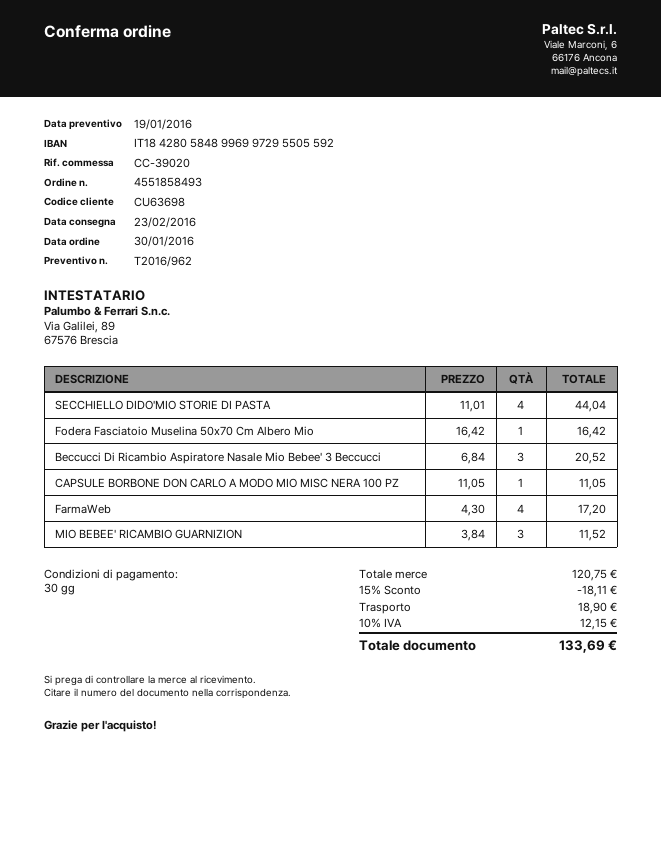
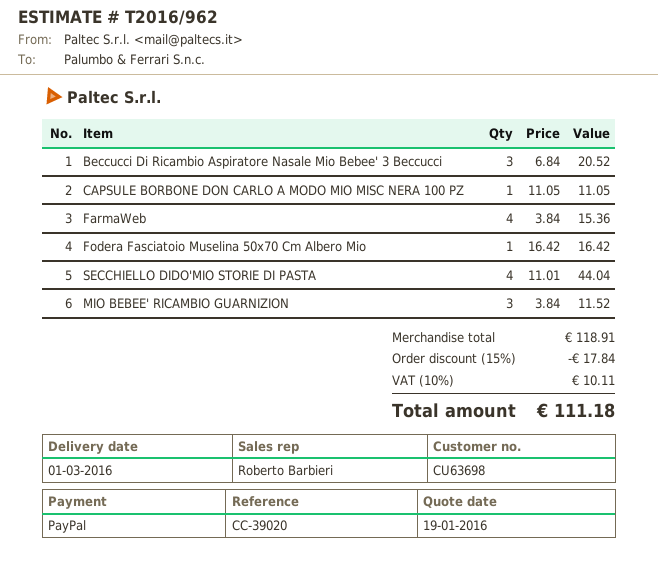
delivery date: 2016-02-23 -> 2016-03-01
FarmaWeb: 4 x 4.30 = 17.20 -> 4 x 3.84 = 15.36
subtotal: 120.75 -> 118.91
discount: 15% = 18.11 -> 15% = 17.84
shipping: 18.90 -> none
tax: 10% = 12.15 -> 10% = 10.11
total: 133.69 -> 111.18

